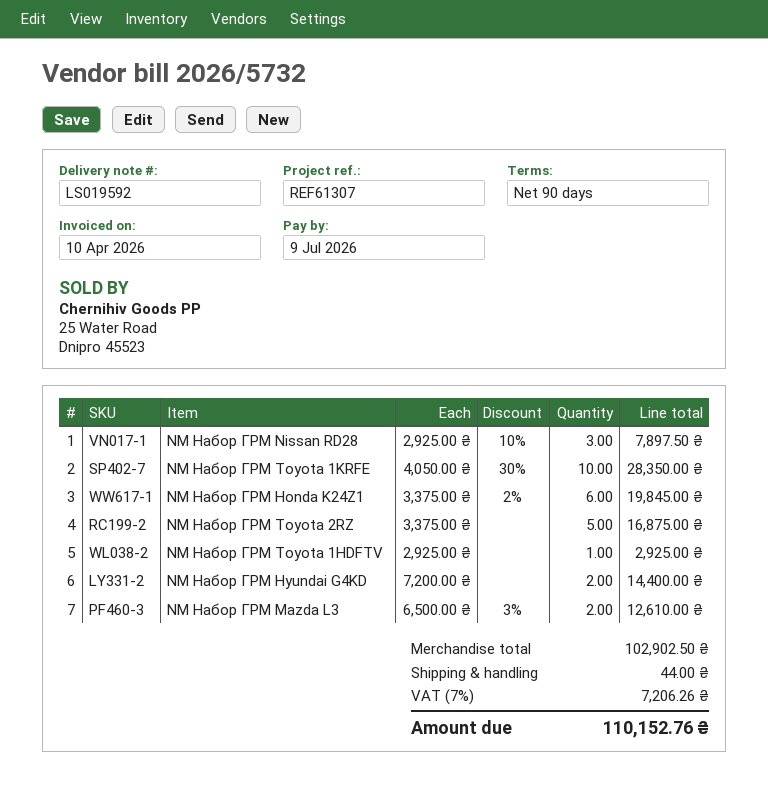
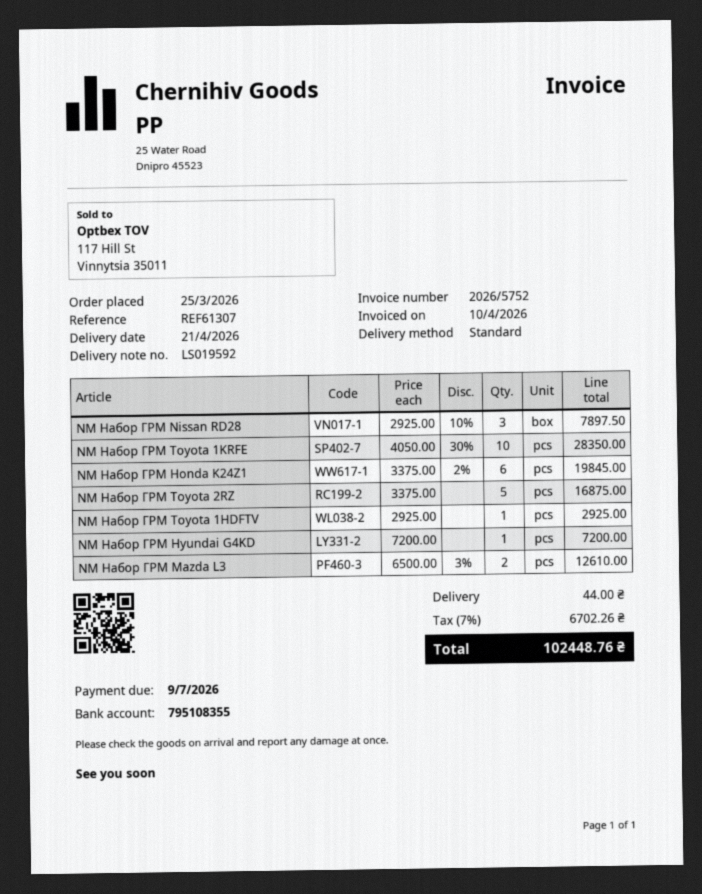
invoice number: 2026/5732 -> 2026/5752
NM Набор ГРМ Hyundai G4KD: 2 x 7200.00 = 14400.00 -> 1 x 7200.00 = 7200.00
tax: 7% = 7206.26 -> 7% = 6702.26
total: 110152.76 -> 102448.76

